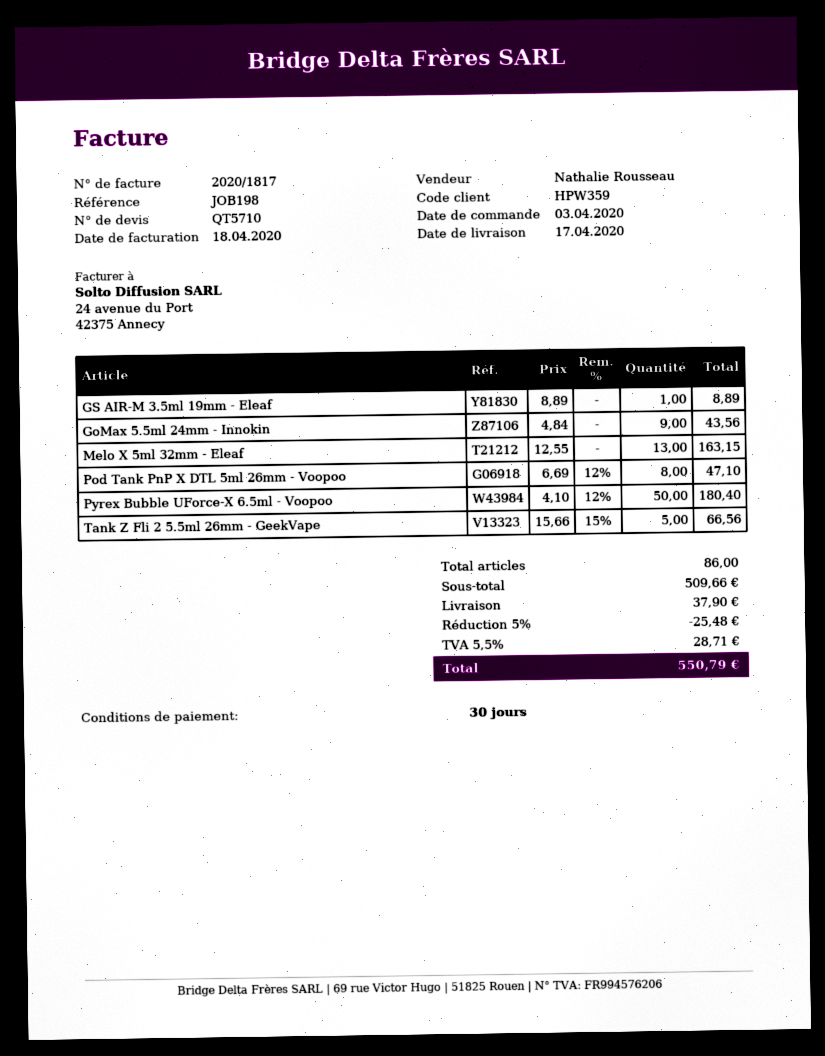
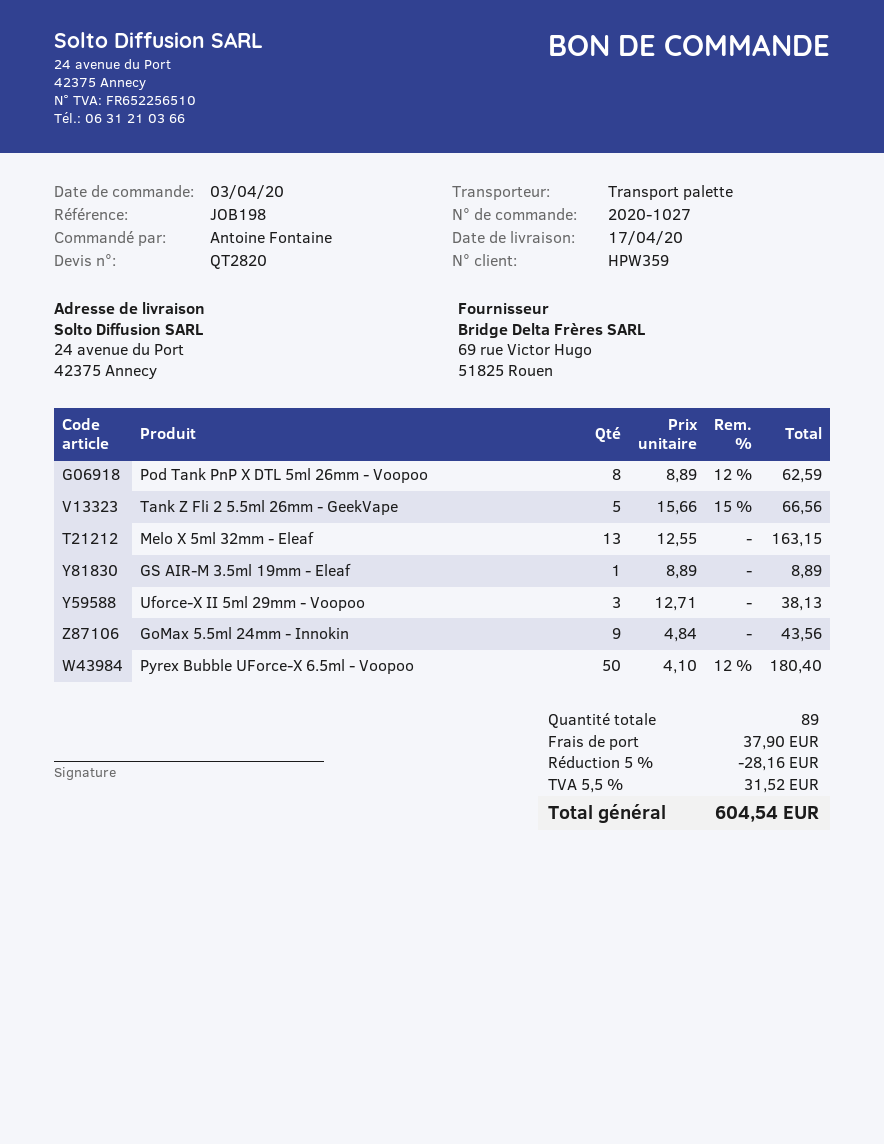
quote number: QT5710 -> QT2820
Pod Tank PnP X DTL 5ml 26mm - Voopoo: 8 x 6.69 - 12% = 47.10 -> 8 x 8.89 - 12% = 62.59
Uforce-X II 5ml 29mm - Voopoo: none -> 3 x 12.71 = 38.13
total quantity: 86 -> 89
discount: 5% = 25.48 -> 5% = 28.16
tax: 5.5% = 28.71 -> 5.5% = 31.52
total: 550.79 -> 604.54

